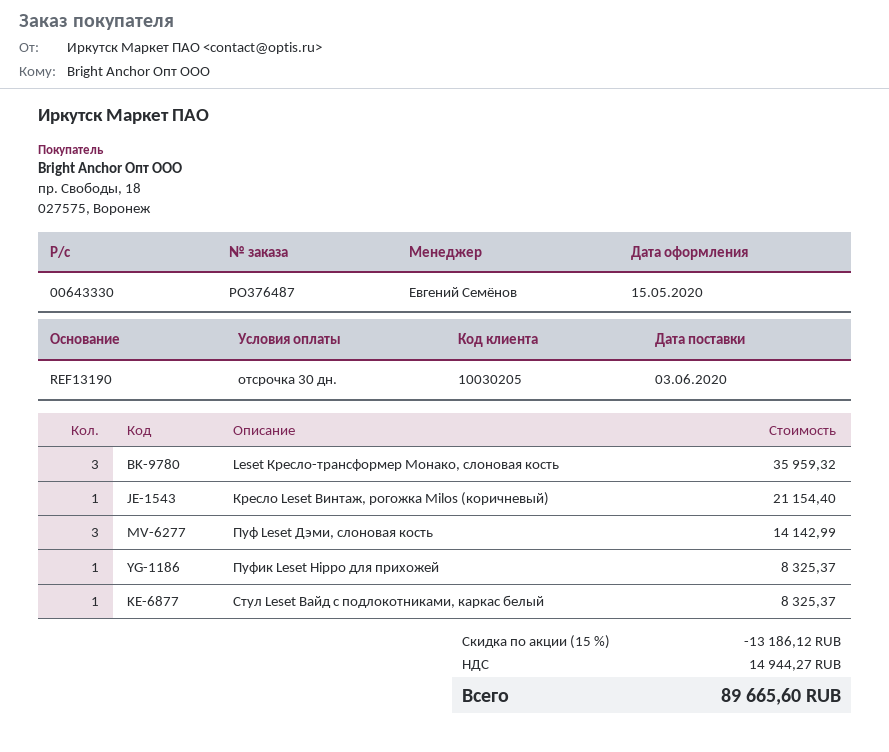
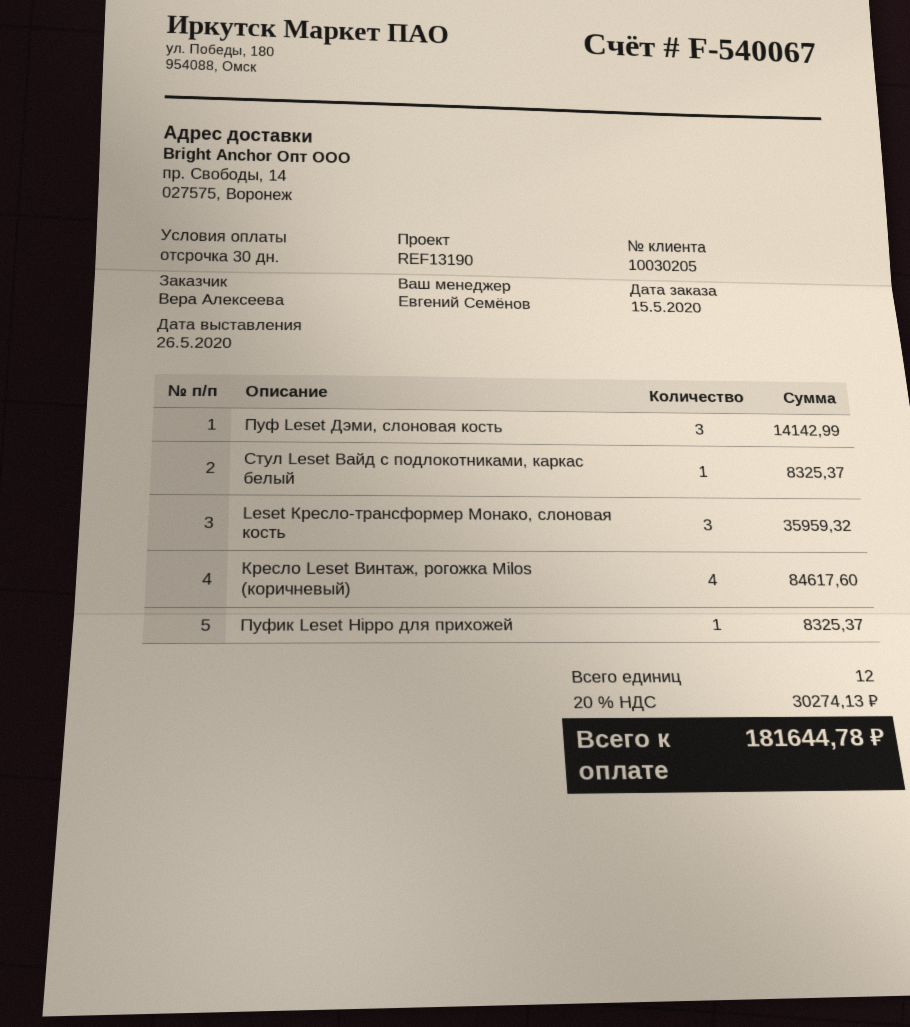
Кресло Leset Винтаж, рогожка Milos (коричневый): 1 for 21154.40 -> 4 for 84617.60
discount: 15% = 13186.12 -> none
tax: 14944.27 -> 30274.13
total: 89665.60 -> 181644.78

